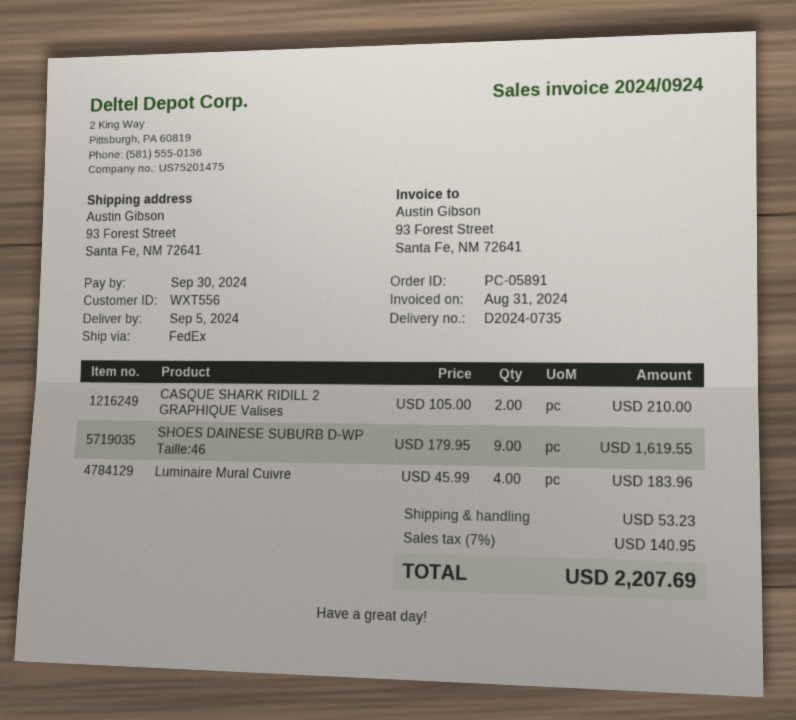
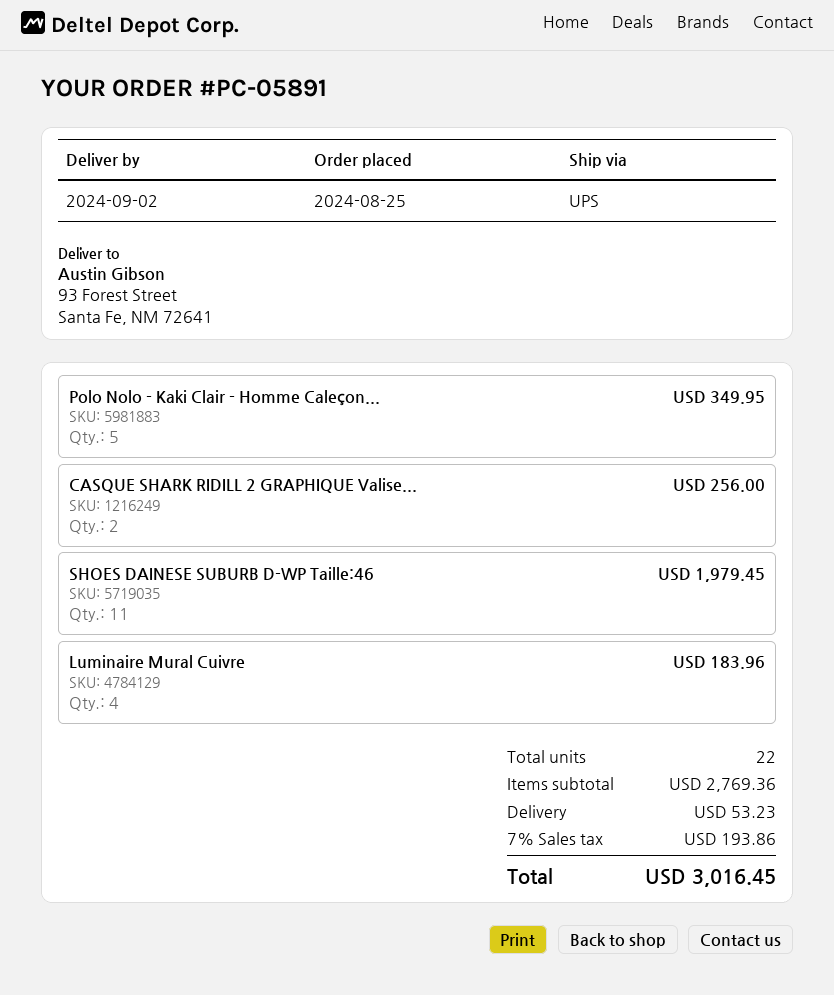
delivery date: 2024-09-05 -> 2024-09-02
shipping method: FedEx -> UPS
CASQUE SHARK RIDILL 2 GRAPHIQUE Valises: 2 for 210.00 -> 2 for 256.00
SHOES DAINESE SUBURB D-WP Taille:46: 9 for 1619.55 -> 11 for 1979.45
Polo Nolo - Kaki Clair - Homme Caleçon...: none -> 5 for 349.95
tax: 7% = 140.95 -> 7% = 193.86
total: 2207.69 -> 3016.45

